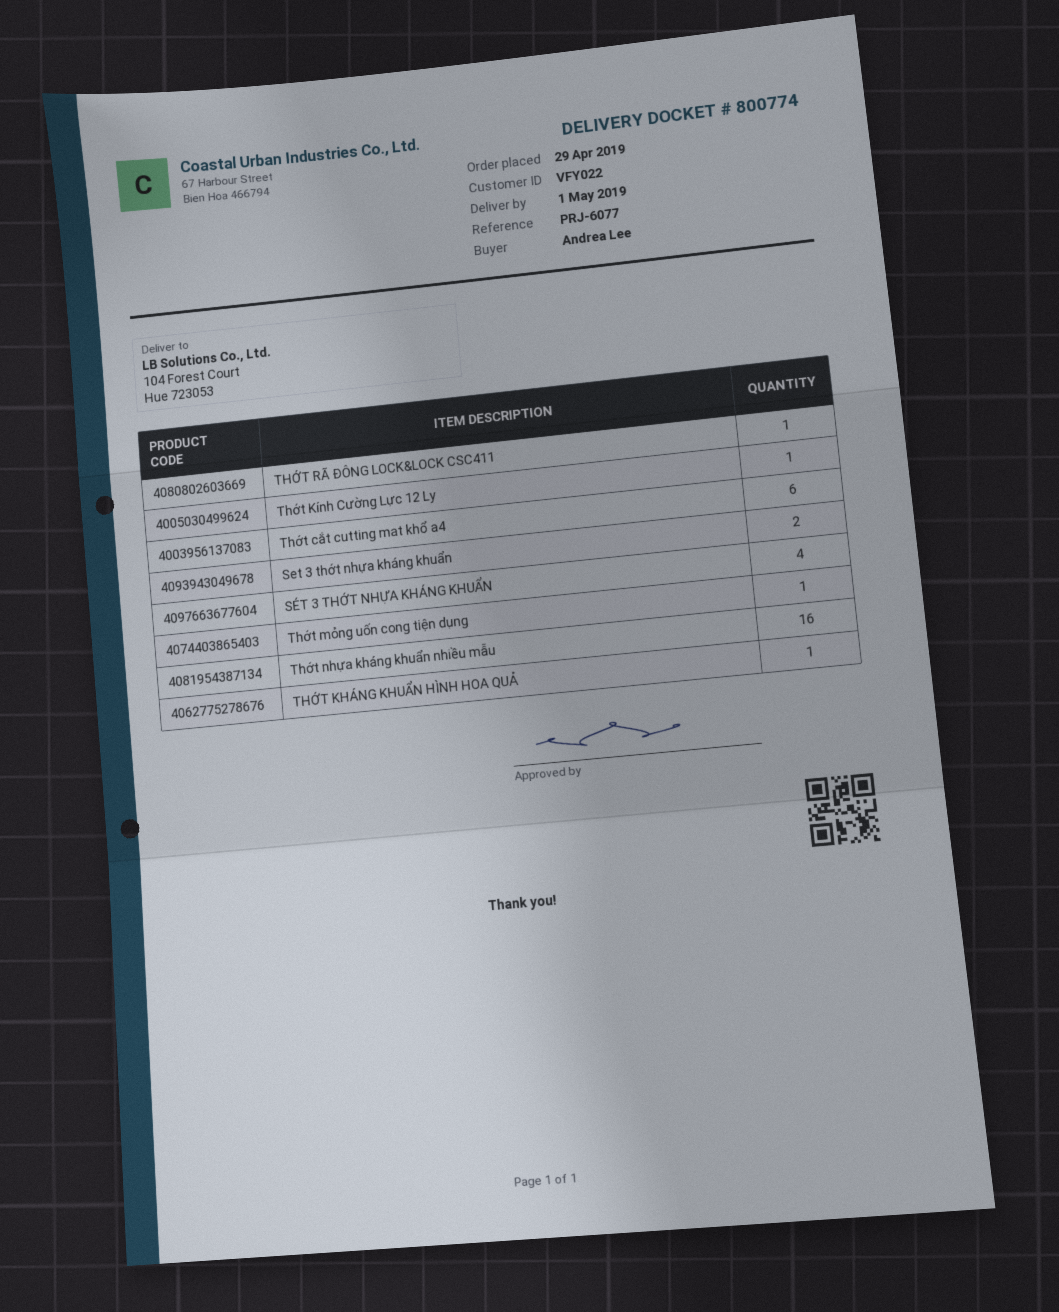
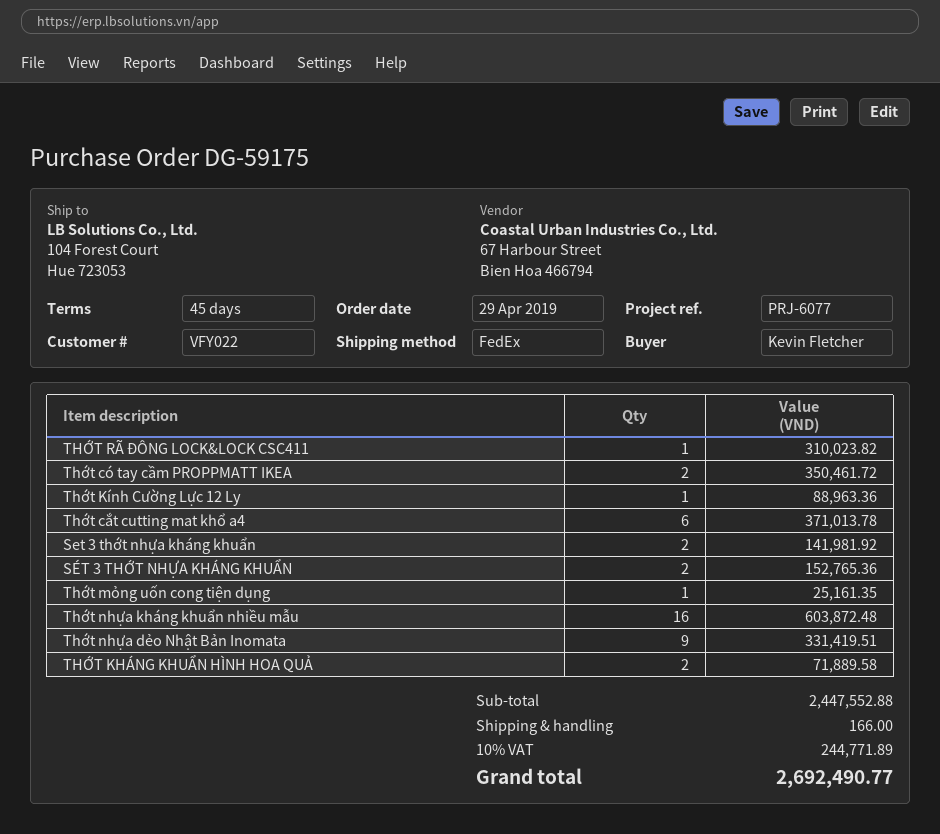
ordered by: Andrea Lee -> Kevin Fletcher
SÉT 3 THỚT NHỰA KHÁNG KHUẨN: 4 -> 2
THỚT KHÁNG KHUẨN HÌNH HOA QUẢ: 1 -> 2
Thớt có tay cầm PROPPMATT IKEA: none -> 2
Thớt nhựa dẻo Nhật Bản Inomata: none -> 9

